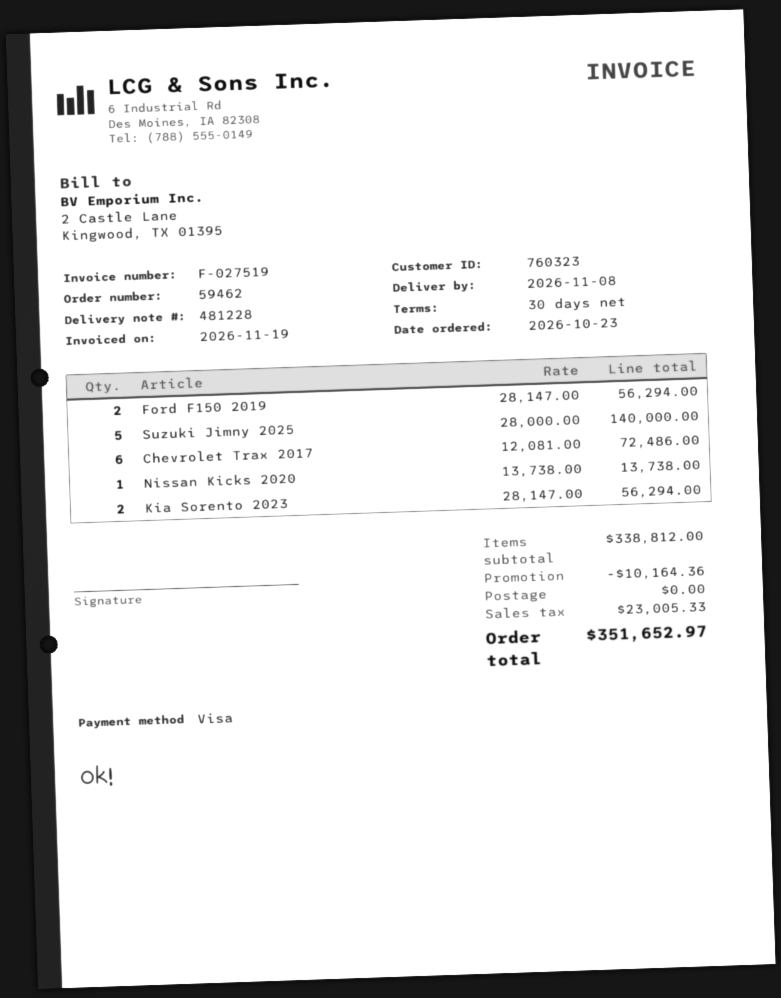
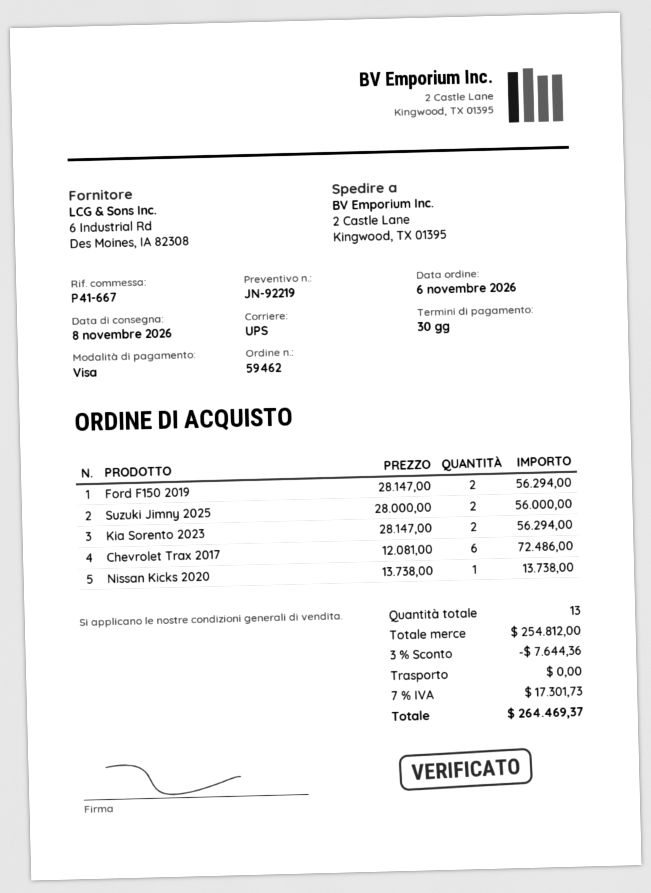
order date: 2026-10-23 -> 2026-11-06
Suzuki Jimny 2025: 5 x 28000.00 = 140000.00 -> 2 x 28000.00 = 56000.00
subtotal: 338812.00 -> 254812.00
discount: 10164.36 -> 7644.36
tax: 23005.33 -> 17301.73
total: 351652.97 -> 264469.37

